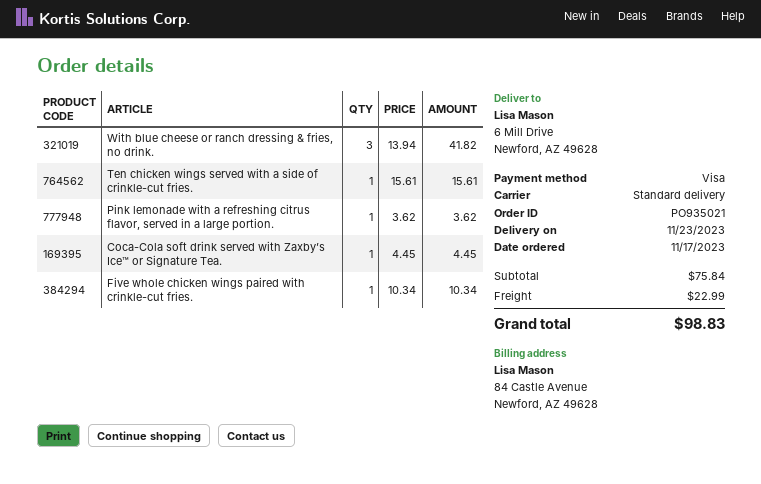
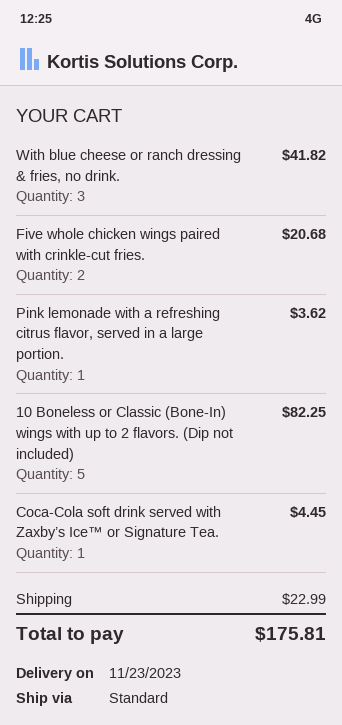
Ten chicken wings served with a side of crinkle-cut fries.: 1 for 15.61 -> none
Five whole chicken wings paired with crinkle-cut fries.: 1 for 10.34 -> 2 for 20.68
10 Boneless or Classic (Bone-In) wings with up to 2 flavors. (Dip not included): none -> 5 for 82.25
total: 98.83 -> 175.81

